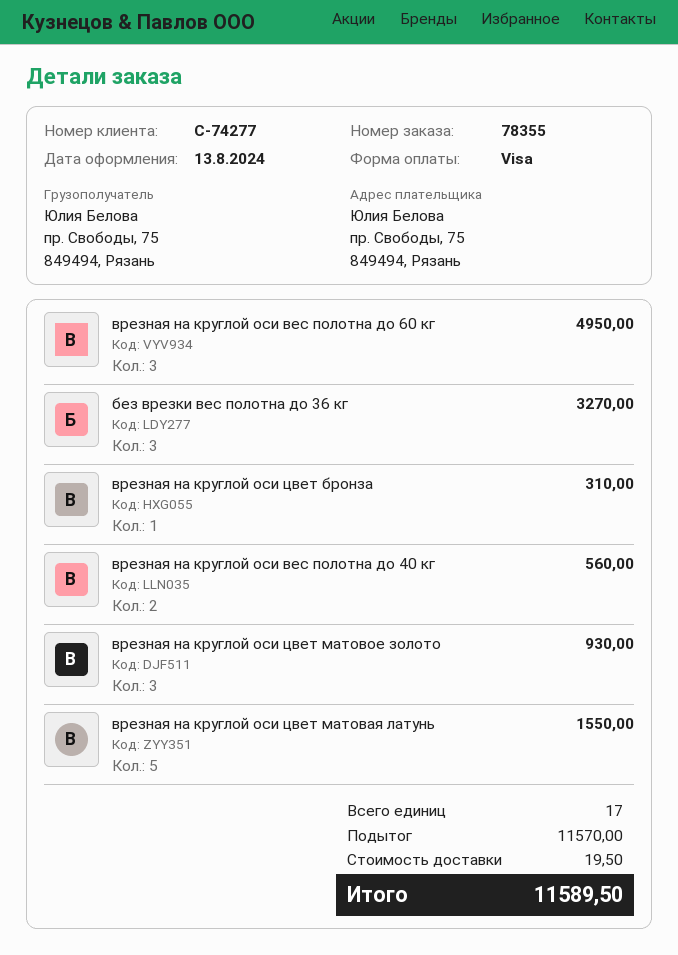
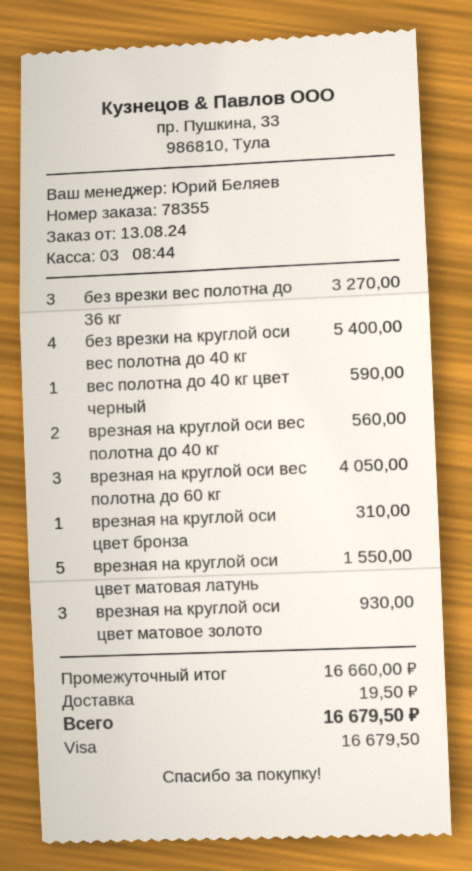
врезная на круглой оси вес полотна до 60 кг: 3 for 4950.00 -> 3 for 4050.00
без врезки на круглой оси вес полотна до 40 кг: none -> 4 for 5400.00
вес полотна до 40 кг цвет черный: none -> 1 for 590.00
subtotal: 11570.00 -> 16660.00
total: 11589.50 -> 16679.50

